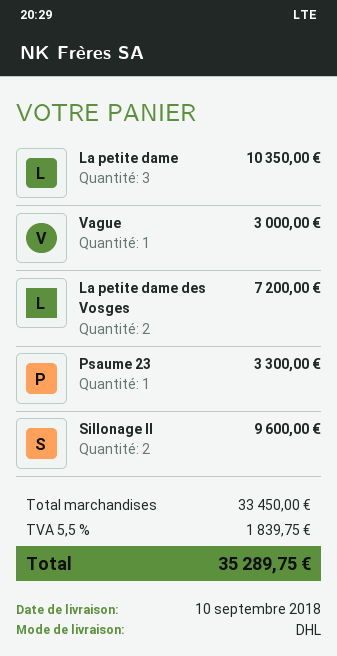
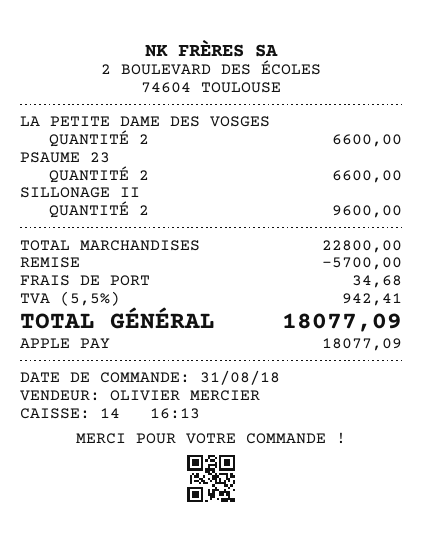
La petite dame: 3 for 10350.00 -> none
Vague: 1 for 3000.00 -> none
La petite dame des Vosges: 2 for 7200.00 -> 2 for 6600.00
Psaume 23: 1 for 3300.00 -> 2 for 6600.00
subtotal: 33450.00 -> 22800.00
discount: none -> 5700.00
shipping: none -> 34.68
tax: 5.5% = 1839.75 -> 5.5% = 942.41
total: 35289.75 -> 18077.09

